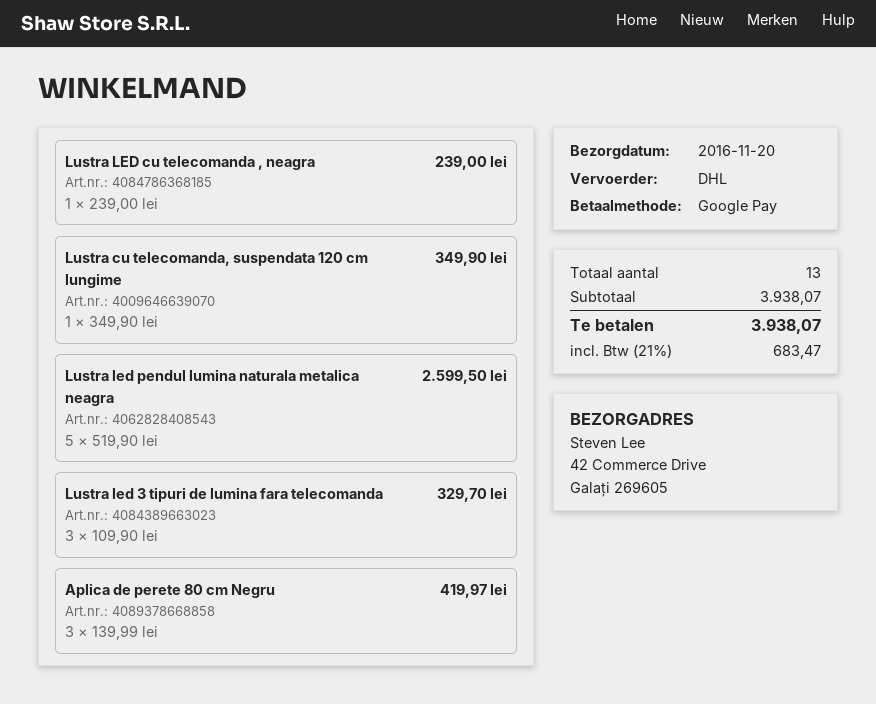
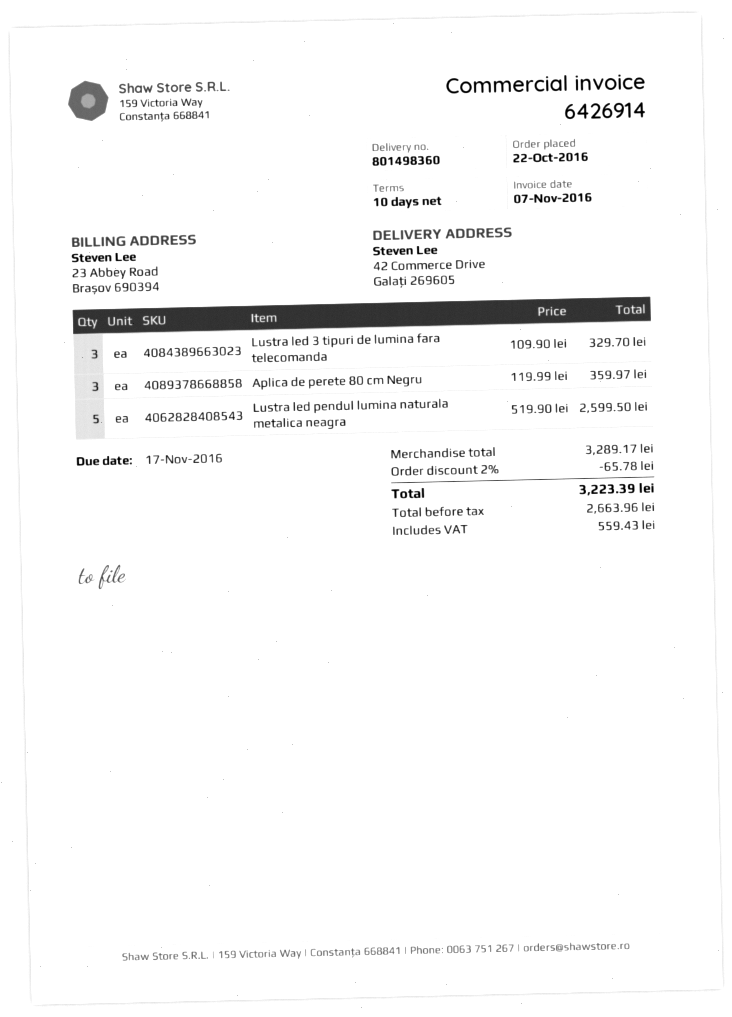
Lustra LED cu telecomanda , neagra: 1 x 239.00 = 239.00 -> none
Lustra cu telecomanda, suspendata 120 cm lungime: 1 x 349.90 = 349.90 -> none
Aplica de perete 80 cm Negru: 3 x 139.99 = 419.97 -> 3 x 119.99 = 359.97
subtotal: 3938.07 -> 3289.17
discount: none -> 2% = 65.78
tax: 683.47 -> 559.43
total: 3938.07 -> 3223.39

